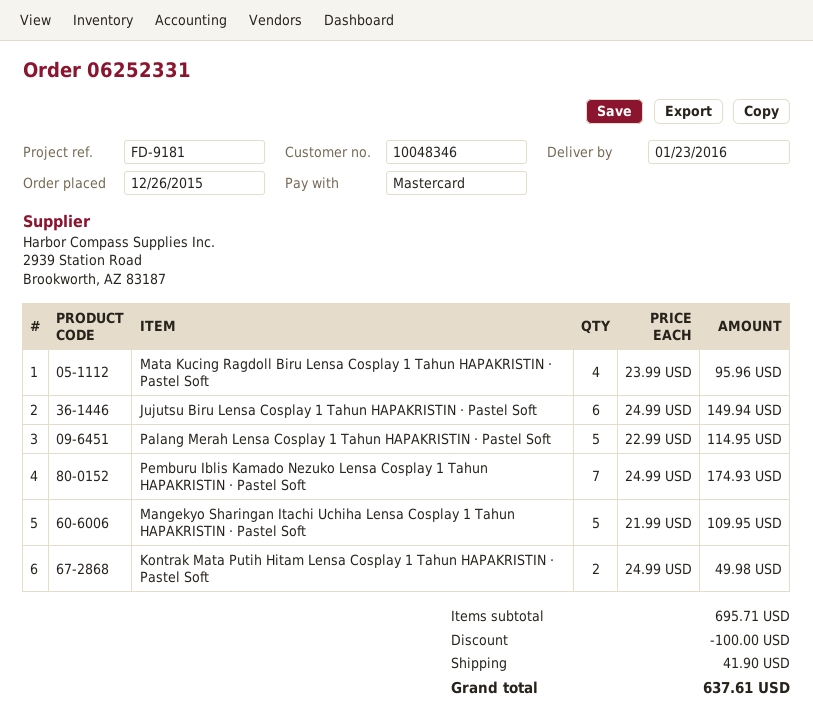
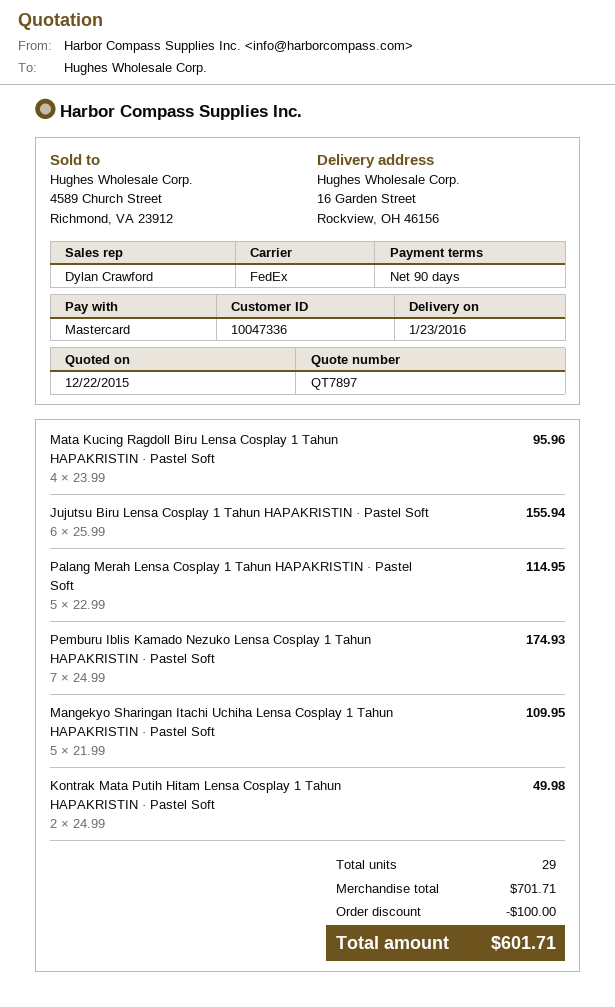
customer number: 10048346 -> 10047336
Jujutsu Biru Lensa Cosplay 1 Tahun HAPAKRISTIN · Pastel Soft: 6 x 24.99 = 149.94 -> 6 x 25.99 = 155.94
subtotal: 695.71 -> 701.71
shipping: 41.90 -> none
total: 637.61 -> 601.71

